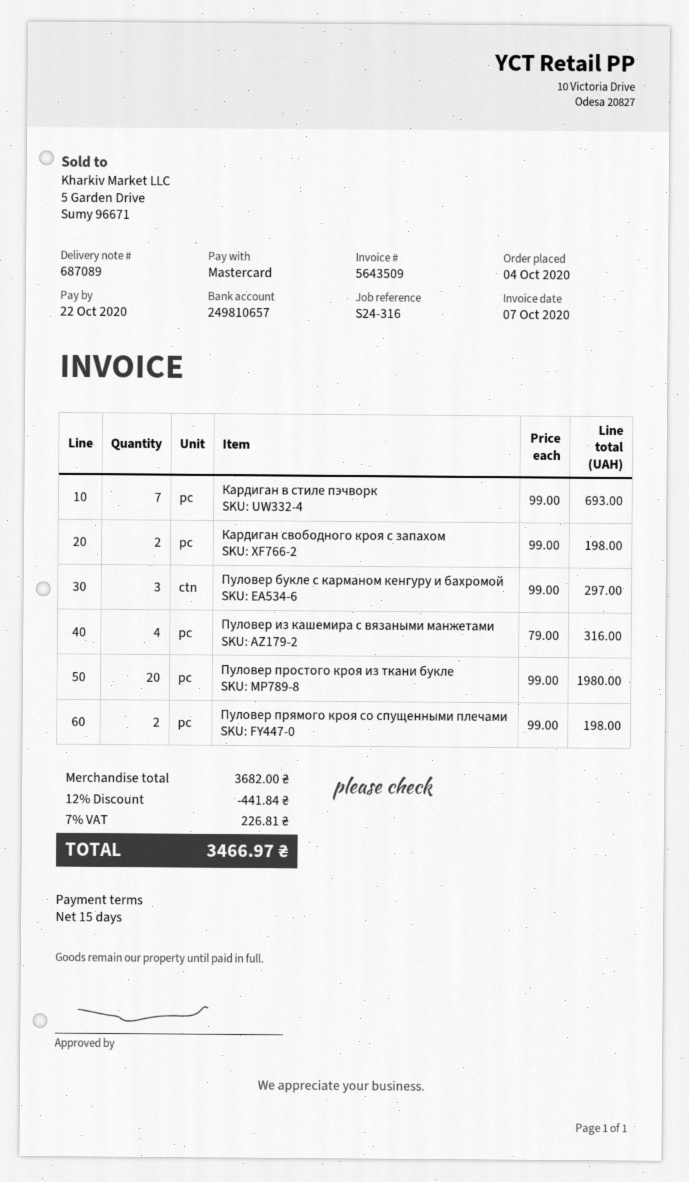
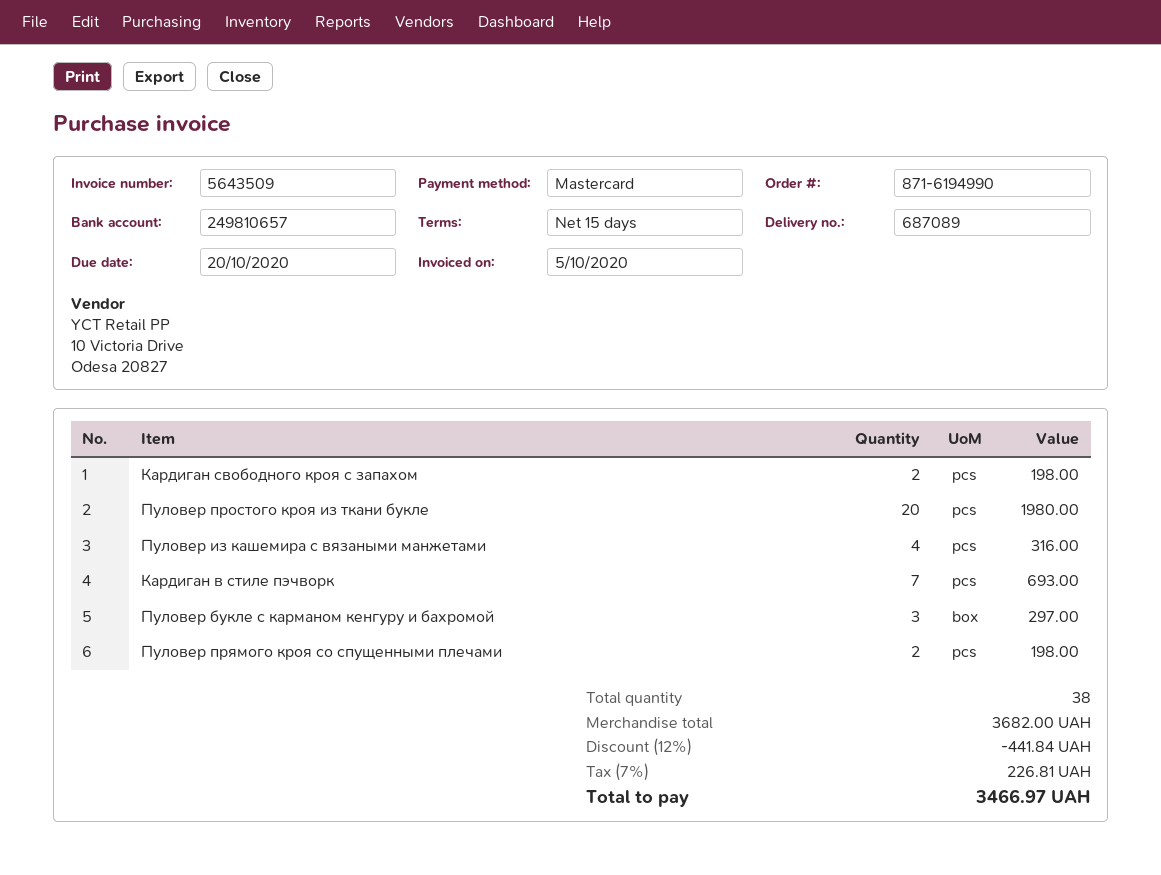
invoice date: 2020-10-07 -> 2020-10-05
due date: 2020-10-22 -> 2020-10-20

